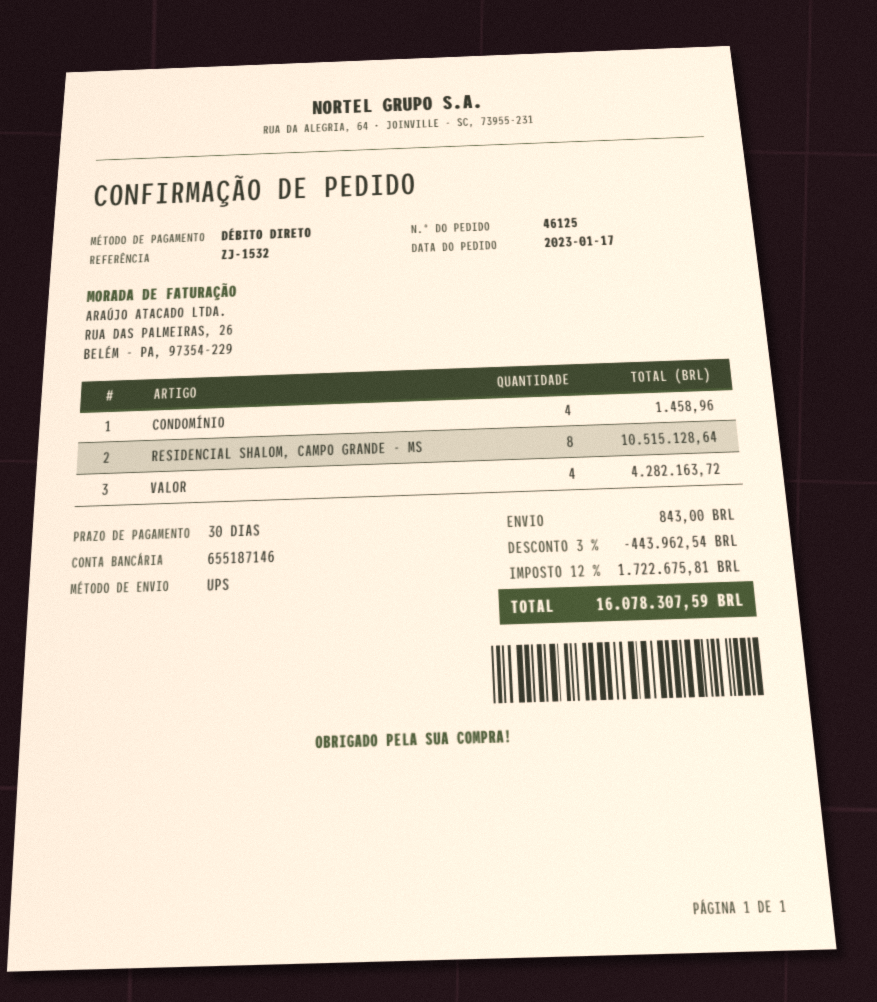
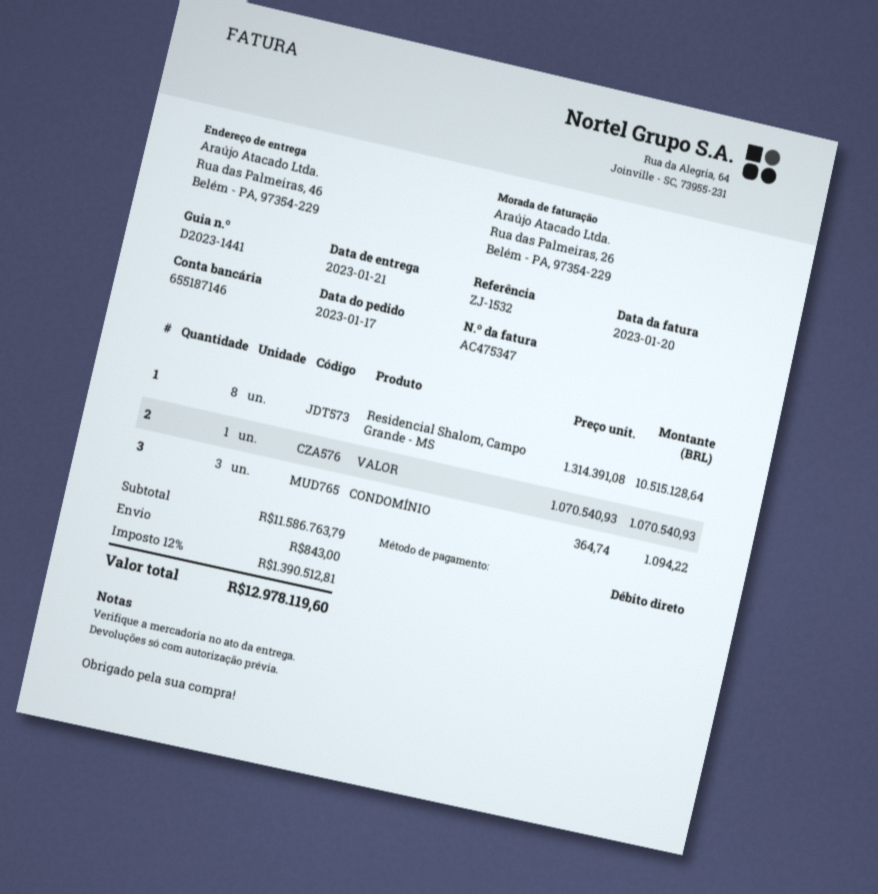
CONDOMÍNIO: 4 for 1458.96 -> 3 for 1094.22
VALOR: 4 for 4282163.72 -> 1 for 1070540.93
discount: 3% = 443962.54 -> none
tax: 12% = 1722675.81 -> 12% = 1390512.81
total: 16078307.59 -> 12978119.60

